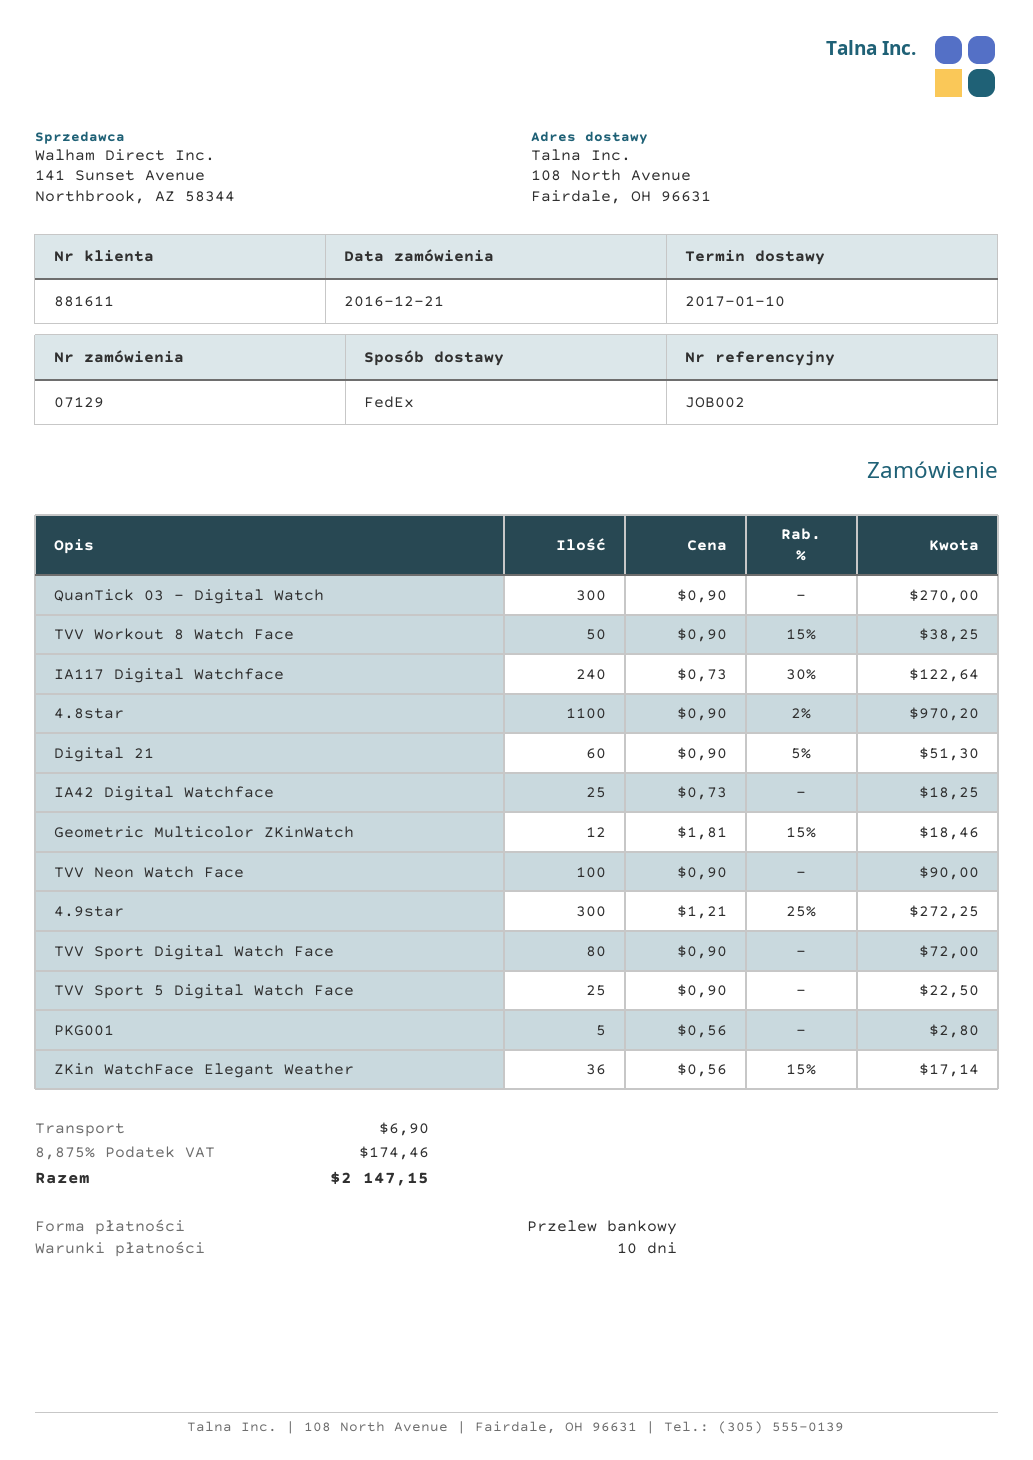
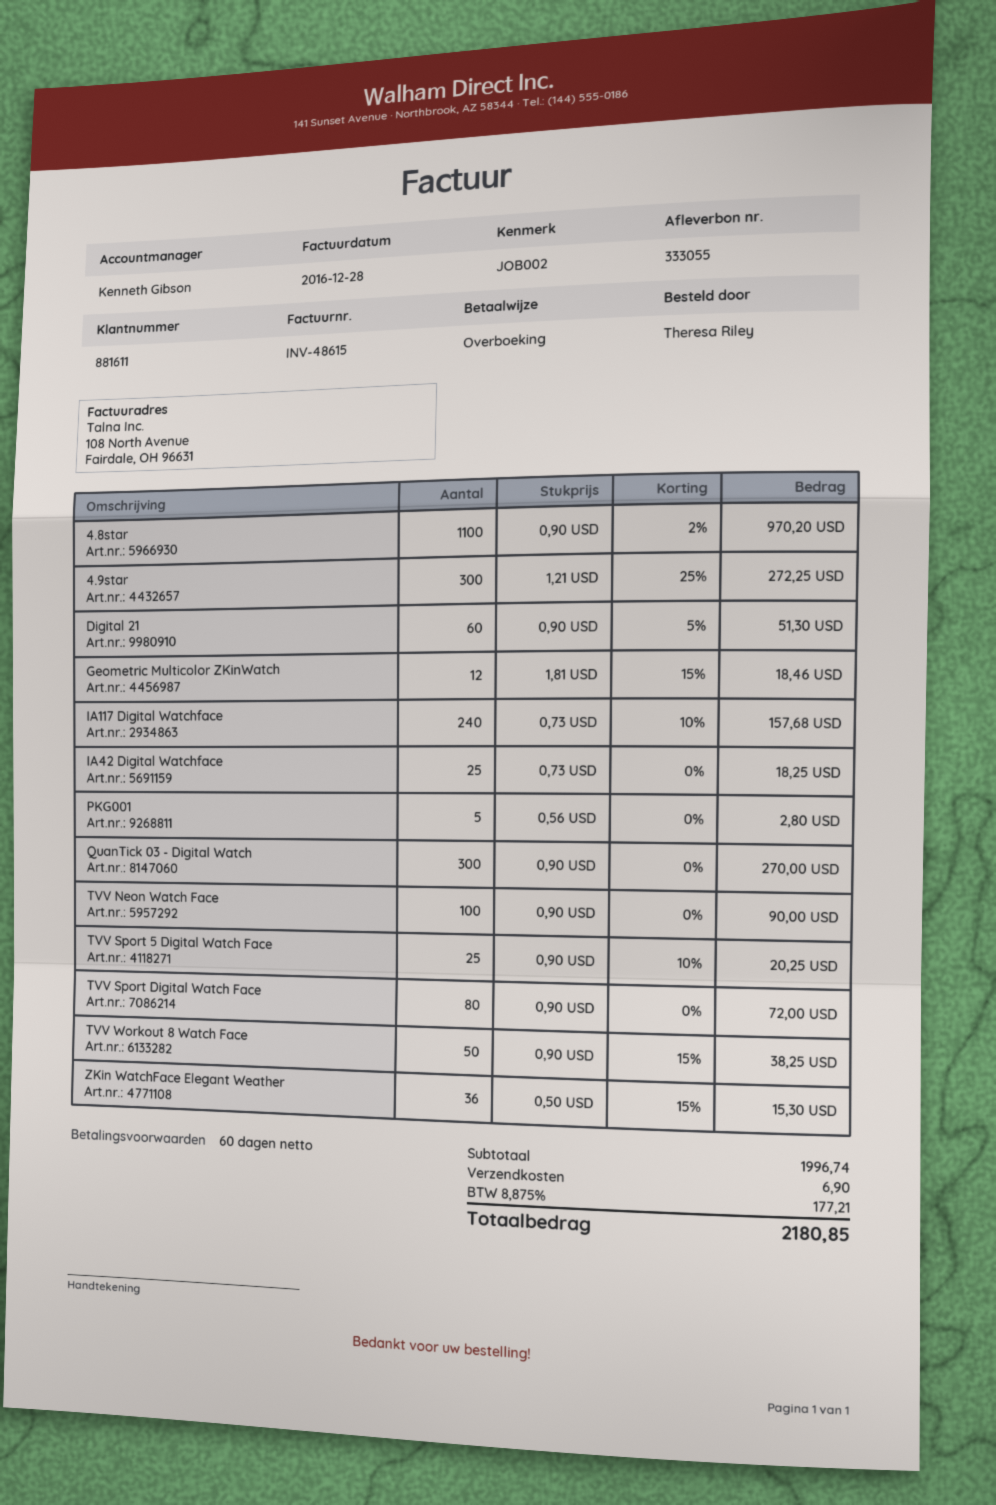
payment terms: 10 days -> 60 days
IA117 Digital Watchface: 240 x 0.73 - 30% = 122.64 -> 240 x 0.73 - 10% = 157.68
TVV Sport 5 Digital Watch Face: 25 x 0.90 = 22.50 -> 25 x 0.90 - 10% = 20.25
ZKin WatchFace Elegant Weather: 36 x 0.56 - 15% = 17.14 -> 36 x 0.50 - 15% = 15.30
tax: 8.875% = 174.46 -> 8.875% = 177.21
total: 2147.15 -> 2180.85

